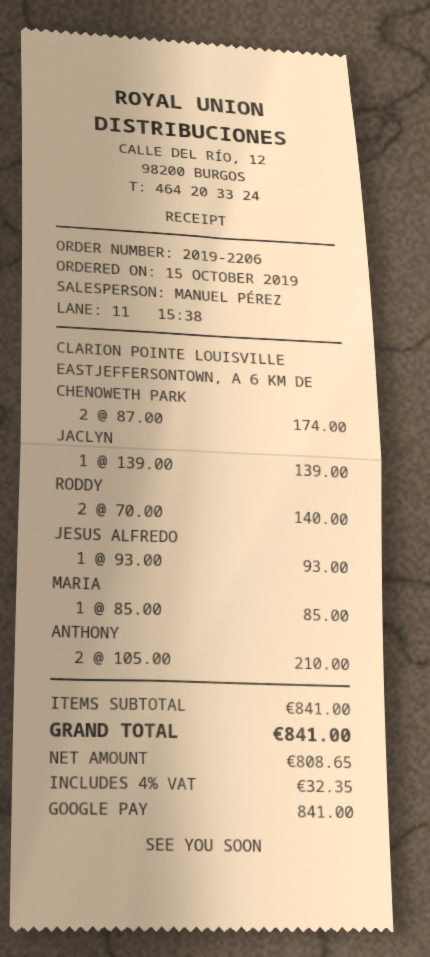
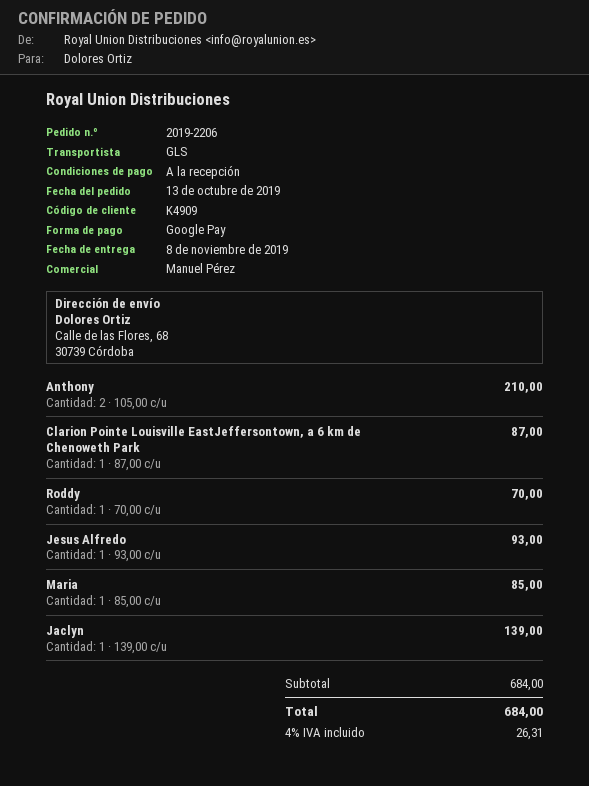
order date: 2019-10-15 -> 2019-10-13
CLARION POINTE LOUISVILLE EASTJEFFERSONTOWN, A 6 KM DE CHENOWETH PARK: 2 x 87.00 = 174.00 -> 1 x 87.00 = 87.00
RODDY: 2 x 70.00 = 140.00 -> 1 x 70.00 = 70.00
subtotal: 841.00 -> 684.00
tax: 4% = 32.35 -> 4% = 26.31
total: 841.00 -> 684.00

